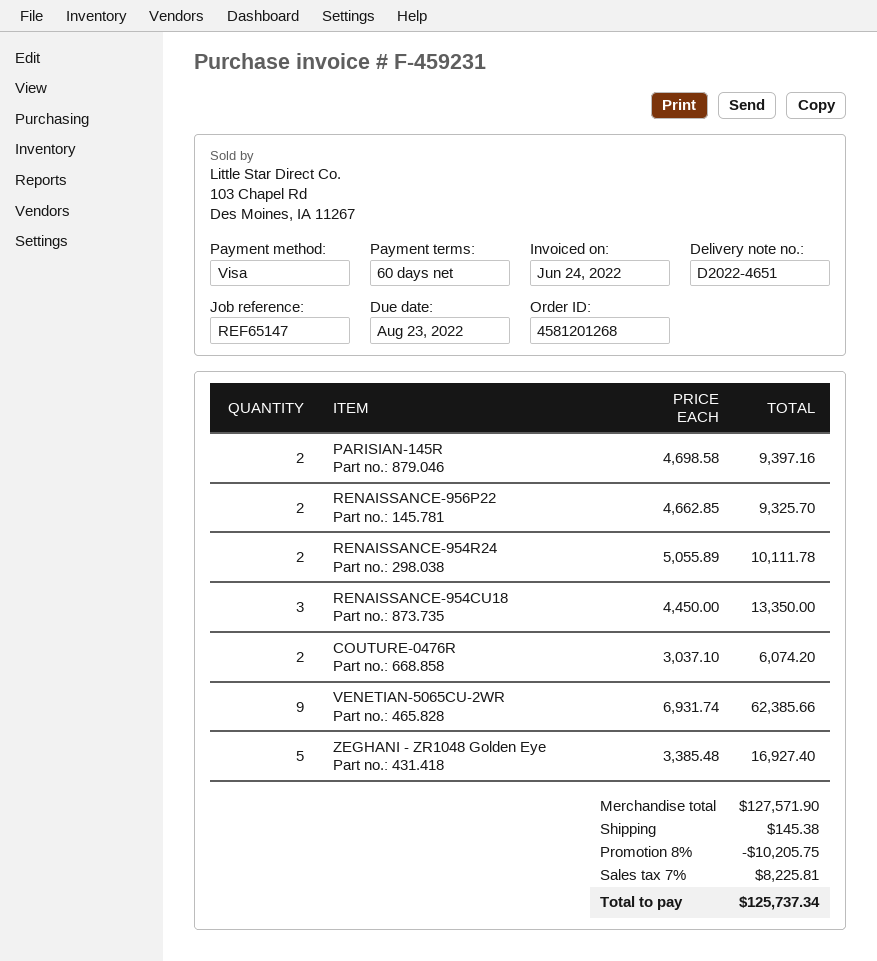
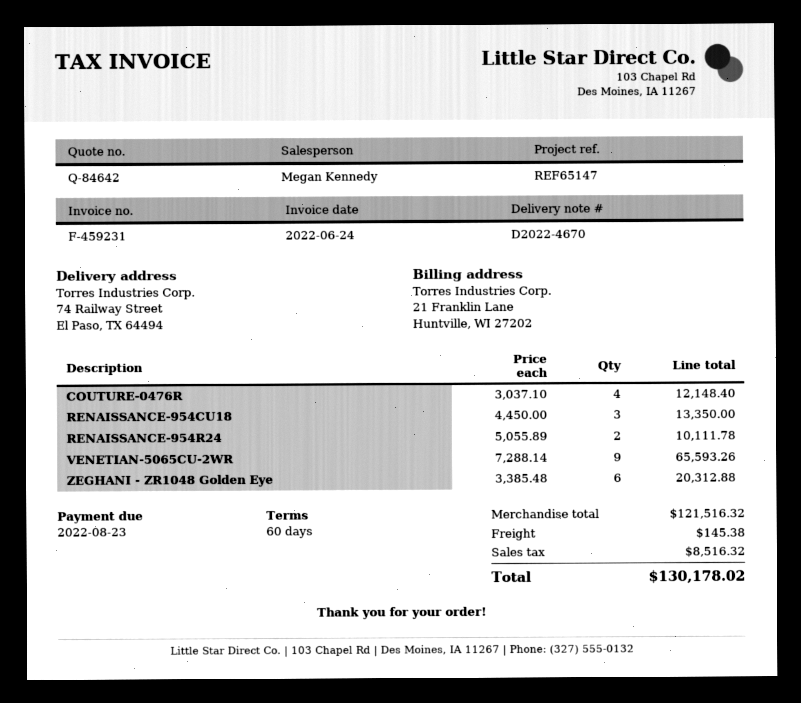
delivery note number: D2022-4651 -> D2022-4670
PARISIAN-145R: 2 x 4698.58 = 9397.16 -> none
RENAISSANCE-956P22: 2 x 4662.85 = 9325.70 -> none
COUTURE-0476R: 2 x 3037.10 = 6074.20 -> 4 x 3037.10 = 12148.40
VENETIAN-5065CU-2WR: 9 x 6931.74 = 62385.66 -> 9 x 7288.14 = 65593.26
ZEGHANI - ZR1048 Golden Eye: 5 x 3385.48 = 16927.40 -> 6 x 3385.48 = 20312.88
subtotal: 127571.90 -> 121516.32
discount: 8% = 10205.75 -> none
tax: 8225.81 -> 8516.32
total: 125737.34 -> 130178.02

